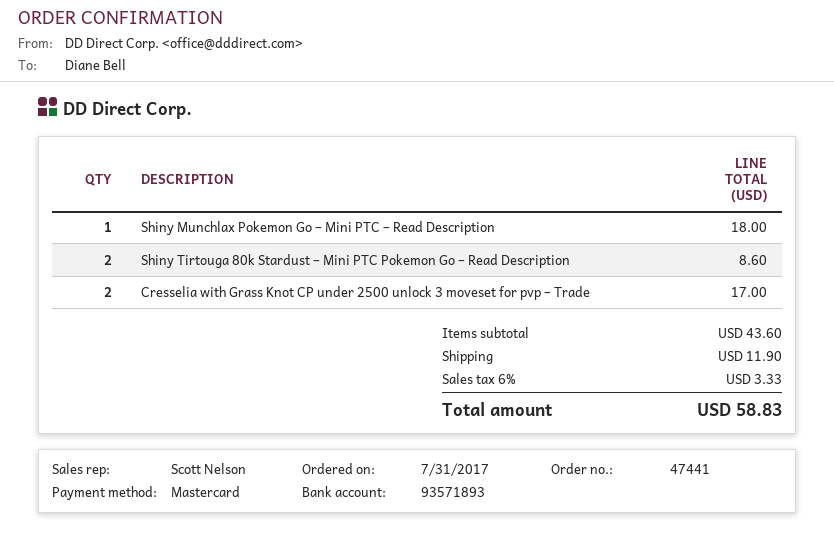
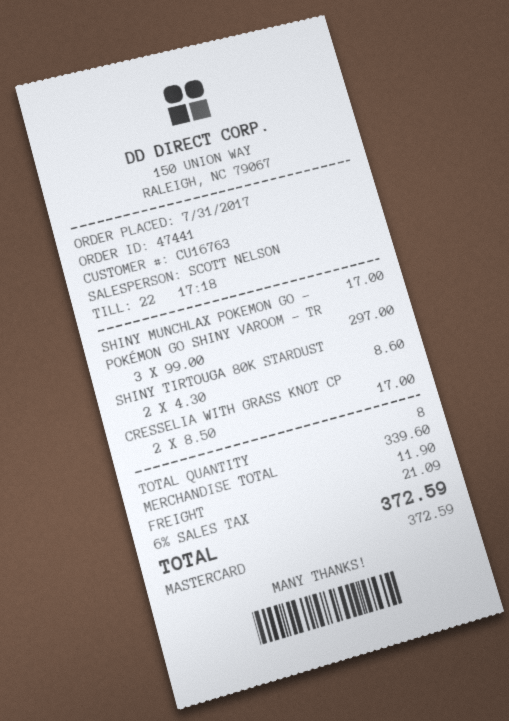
Shiny Munchlax Pokemon Go – Mini PTC – Read Description: 1 for 18.00 -> 1 for 17.00
POKÉMON GO SHINY VAROOM – TR: none -> 3 for 297.00
subtotal: 43.60 -> 339.60
tax: 6% = 3.33 -> 6% = 21.09
total: 58.83 -> 372.59

